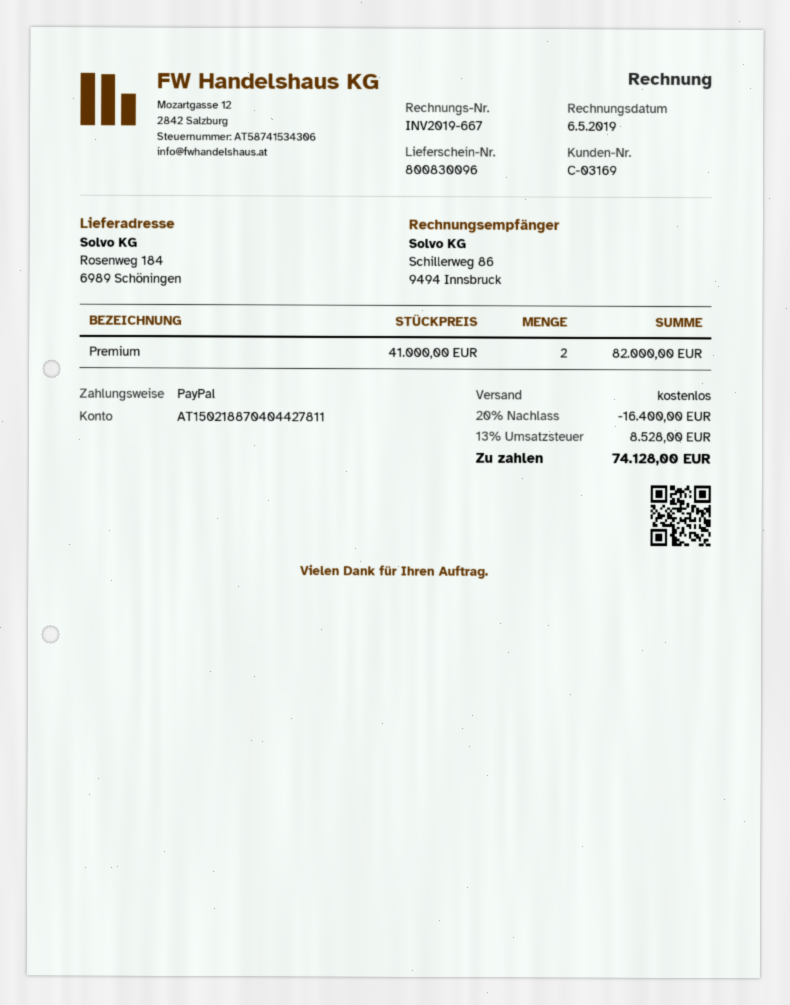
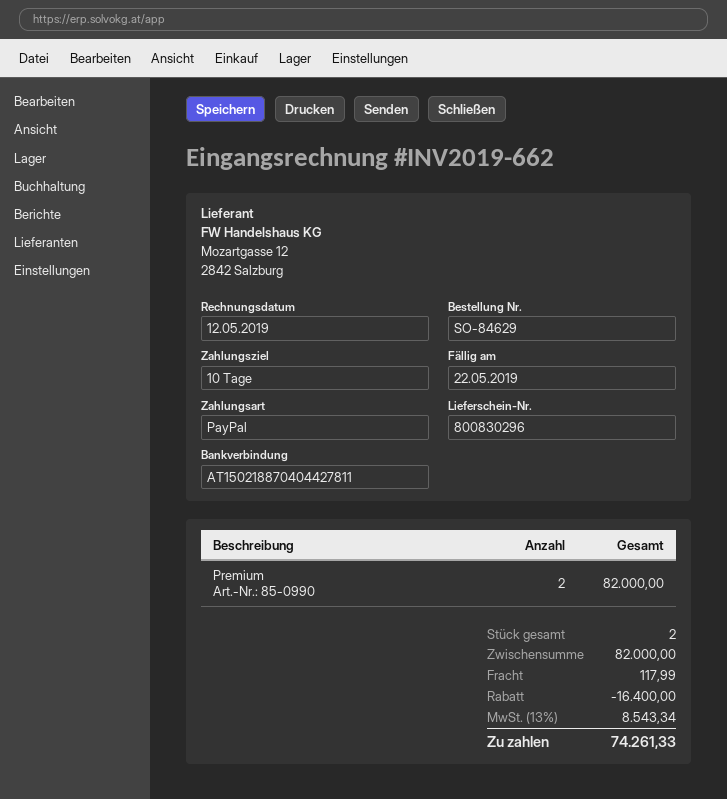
delivery note number: 800830096 -> 800830296
invoice number: INV2019-667 -> INV2019-662
invoice date: 2019-05-06 -> 2019-05-12
shipping: 0.00 -> 117.99
tax: 13% = 8528.00 -> 13% = 8543.34
total: 74128.00 -> 74261.33

